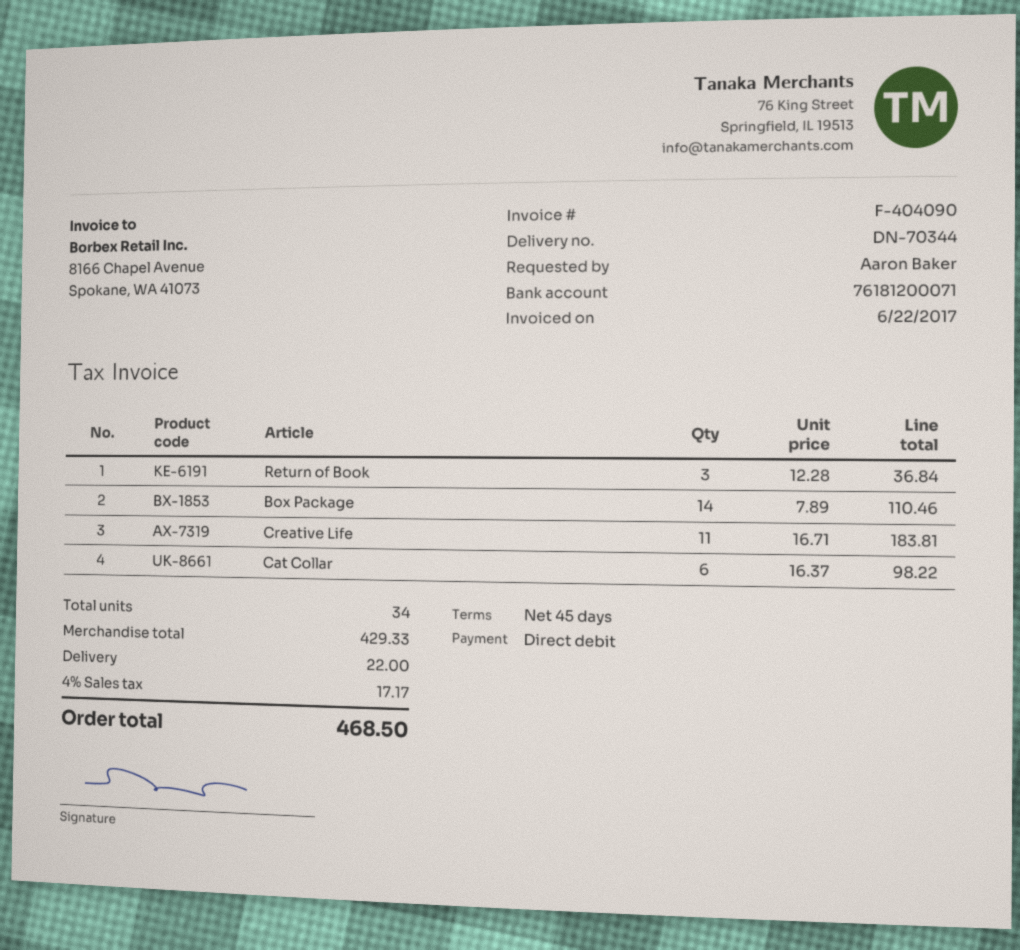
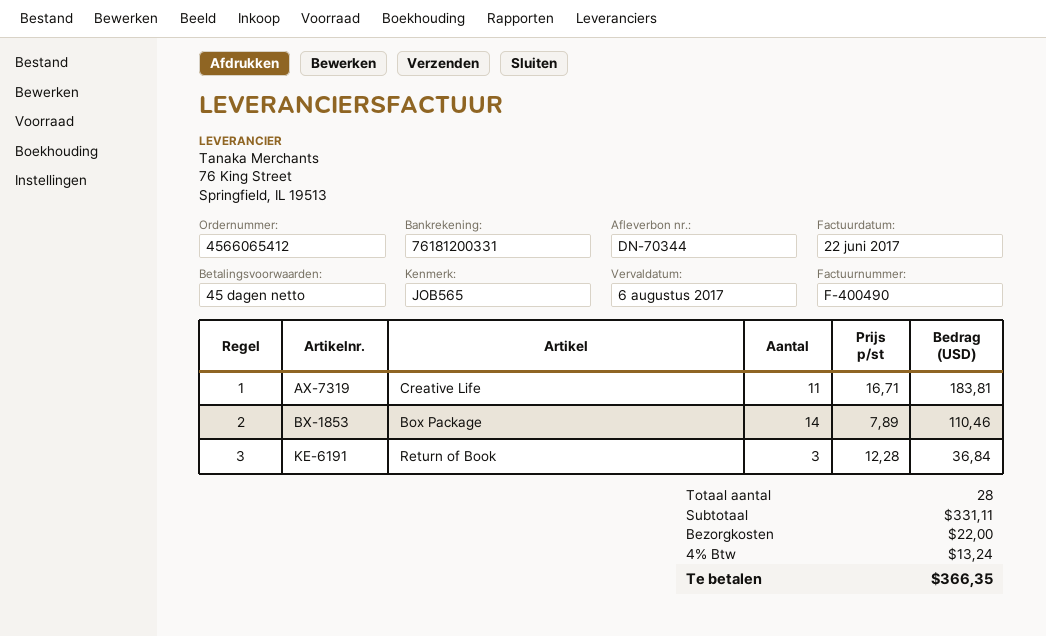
invoice number: F-404090 -> F-400490
bank account: 76181200071 -> 76181200331
Cat Collar: 6 x 16.37 = 98.22 -> none
total quantity: 34 -> 28
subtotal: 429.33 -> 331.11
tax: 4% = 17.17 -> 4% = 13.24
total: 468.50 -> 366.35

